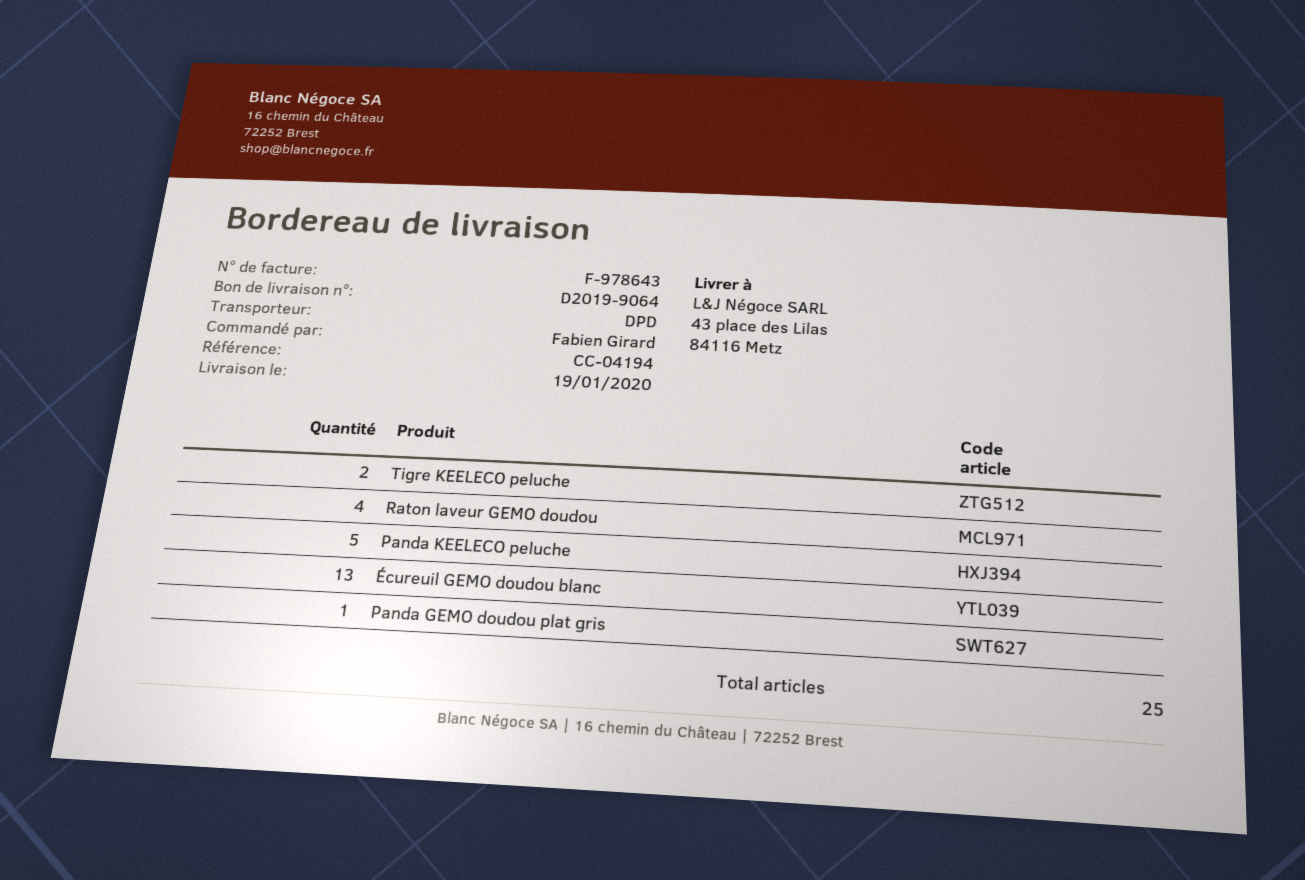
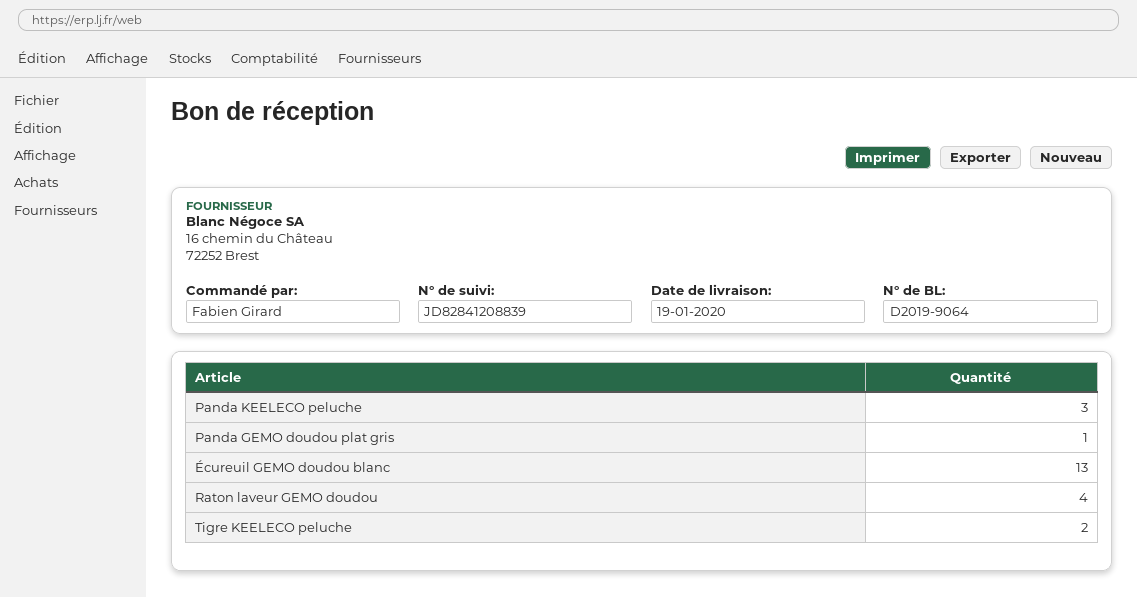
Panda KEELECO peluche: 5 -> 3

